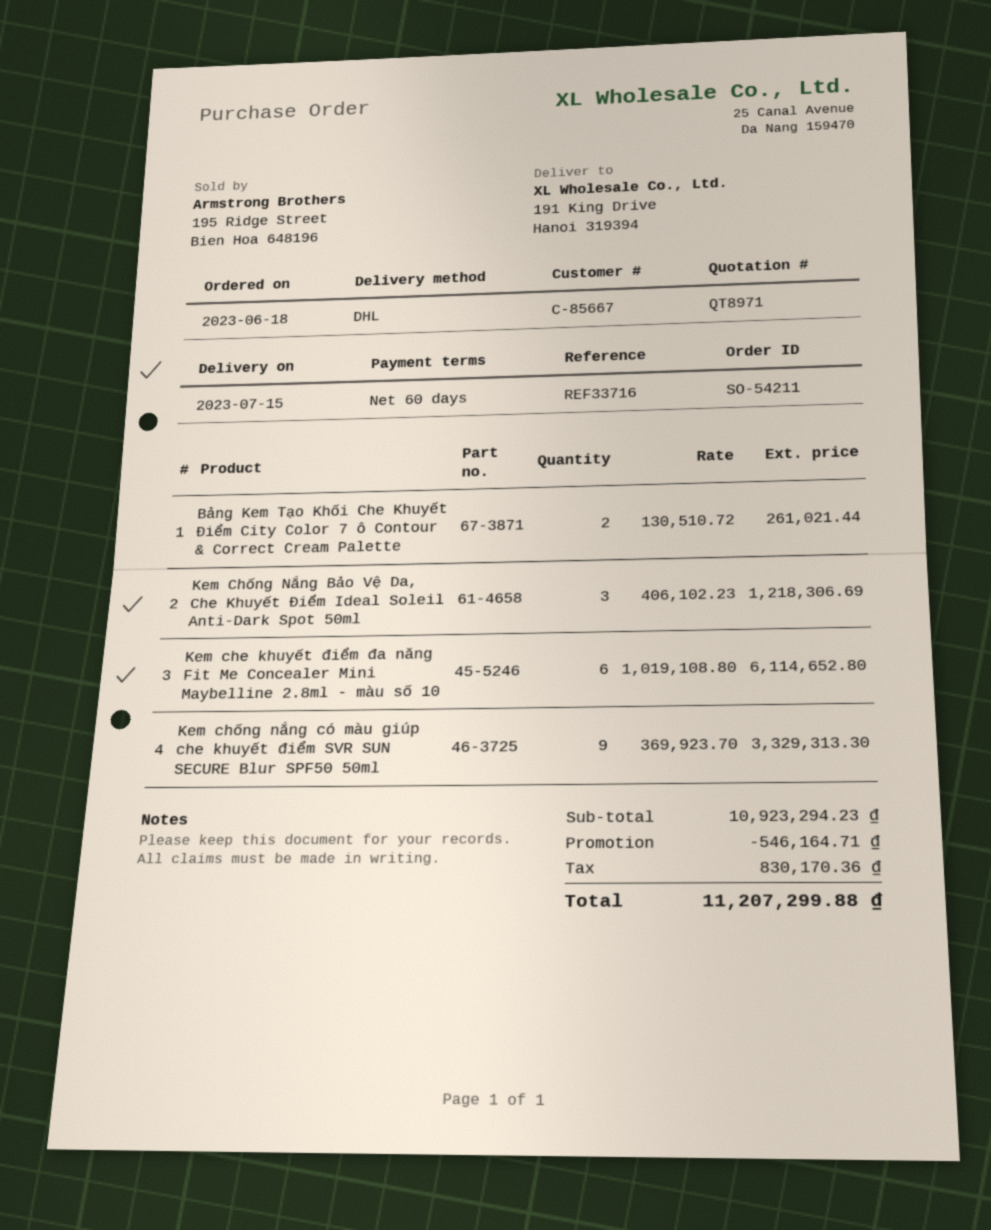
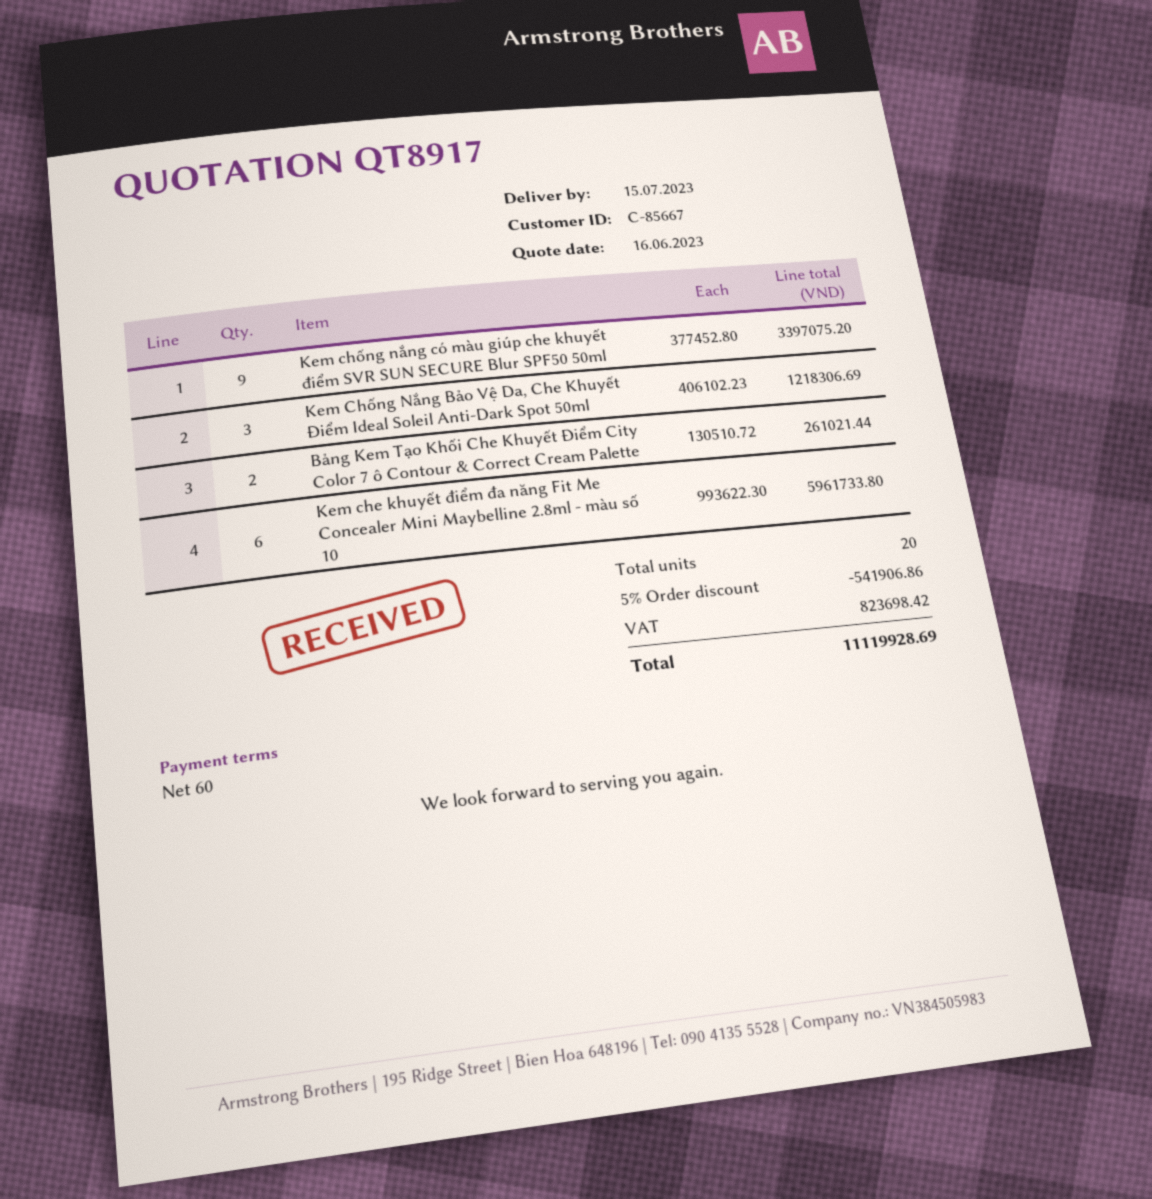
quote number: QT8971 -> QT8917
Kem che khuyết điểm đa năng Fit Me Concealer Mini Maybelline 2.8ml - màu số 10: 6 x 1019108.80 = 6114652.80 -> 6 x 993622.30 = 5961733.80
Kem chống nắng có màu giúp che khuyết điểm SVR SUN SECURE Blur SPF50 50ml: 9 x 369923.70 = 3329313.30 -> 9 x 377452.80 = 3397075.20
discount: 546164.71 -> 541906.86
tax: 830170.36 -> 823698.42
total: 11207299.88 -> 11119928.69

